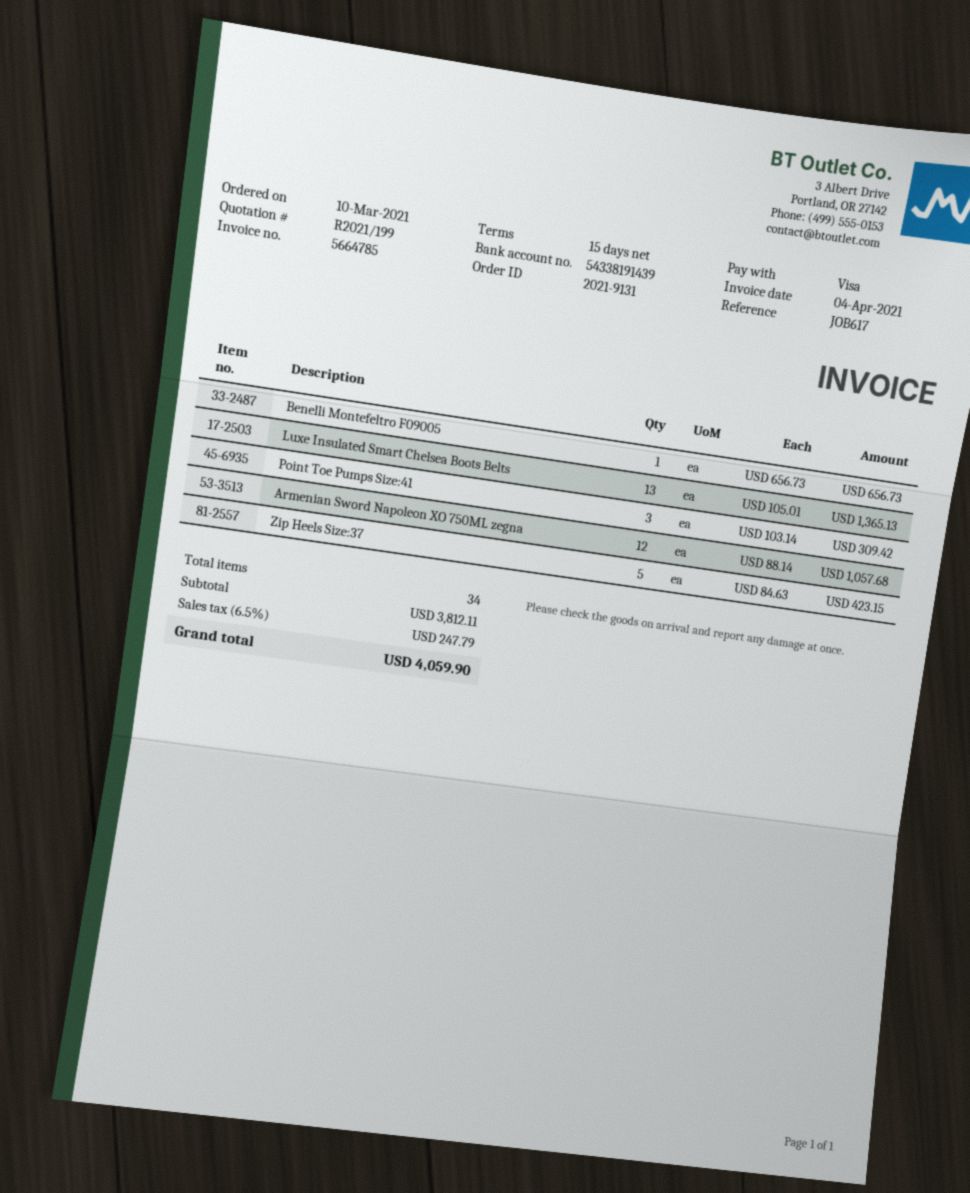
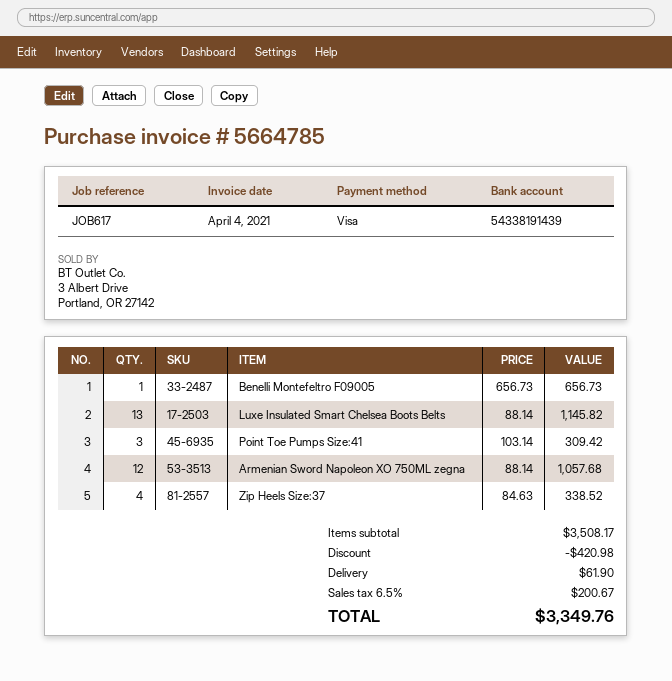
Luxe Insulated Smart Chelsea Boots Belts: 13 x 105.01 = 1365.13 -> 13 x 88.14 = 1145.82
Zip Heels Size:37: 5 x 84.63 = 423.15 -> 4 x 84.63 = 338.52
subtotal: 3812.11 -> 3508.17
discount: none -> 420.98
shipping: none -> 61.90
tax: 6.5% = 247.79 -> 6.5% = 200.67
total: 4059.90 -> 3349.76

